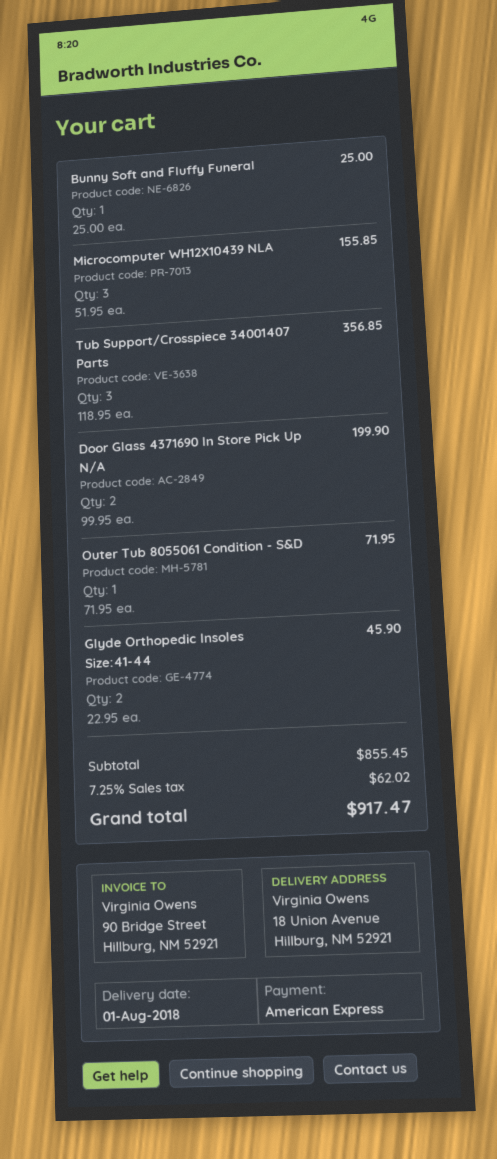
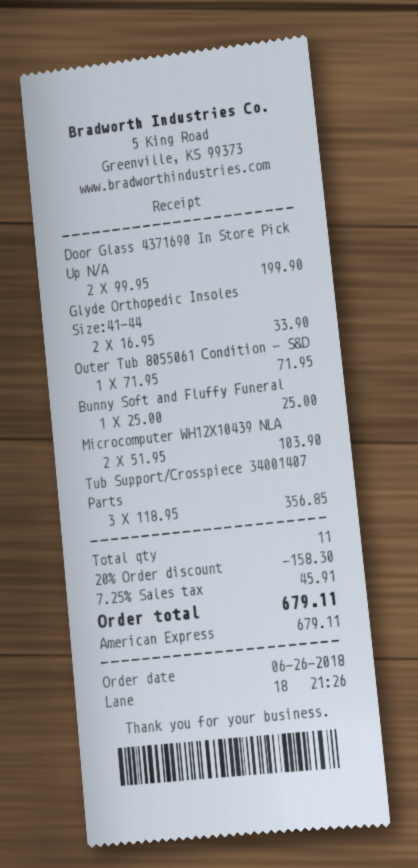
Microcomputer WH12X10439 NLA: 3 x 51.95 = 155.85 -> 2 x 51.95 = 103.90
Glyde Orthopedic Insoles Size:41-44: 2 x 22.95 = 45.90 -> 2 x 16.95 = 33.90
discount: none -> 20% = 158.30
tax: 7.25% = 62.02 -> 7.25% = 45.91
total: 917.47 -> 679.11

